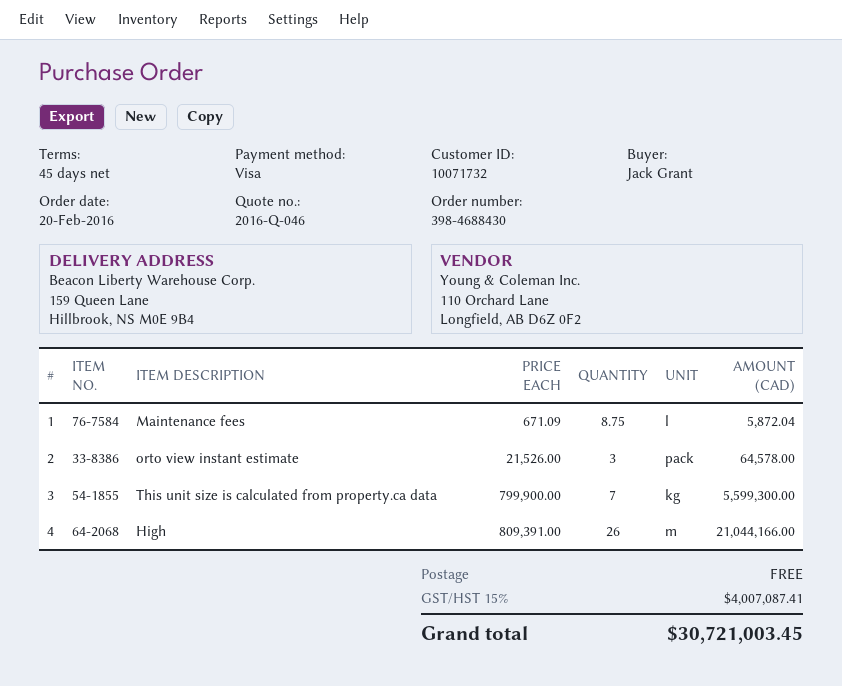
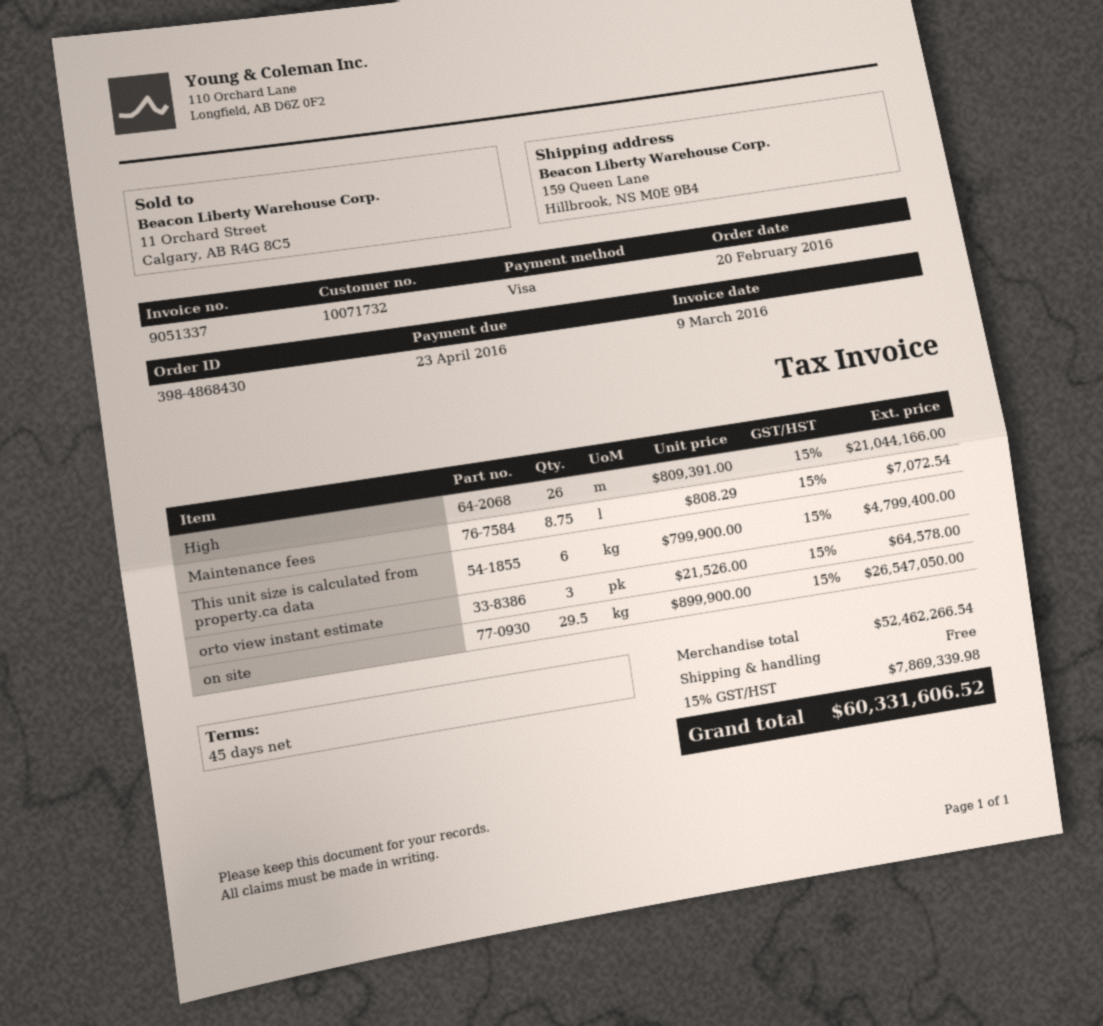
order number: 398-4688430 -> 398-4868430
Maintenance fees: 8.75 x 671.09 = 5872.04 -> 8.75 x 808.29 = 7072.54
This unit size is calculated from property.ca data: 7 x 799900.00 = 5599300.00 -> 6 x 799900.00 = 4799400.00
on site: none -> 29.5 x 899900.00 = 26547050.00
tax: 15% = 4007087.41 -> 15% = 7869339.98
total: 30721003.45 -> 60331606.52

